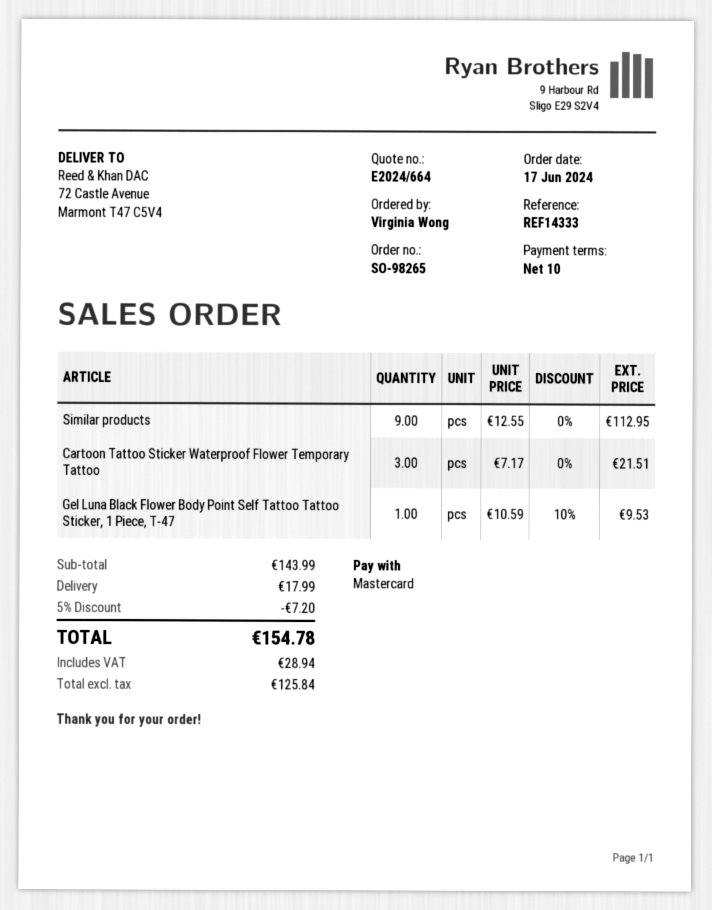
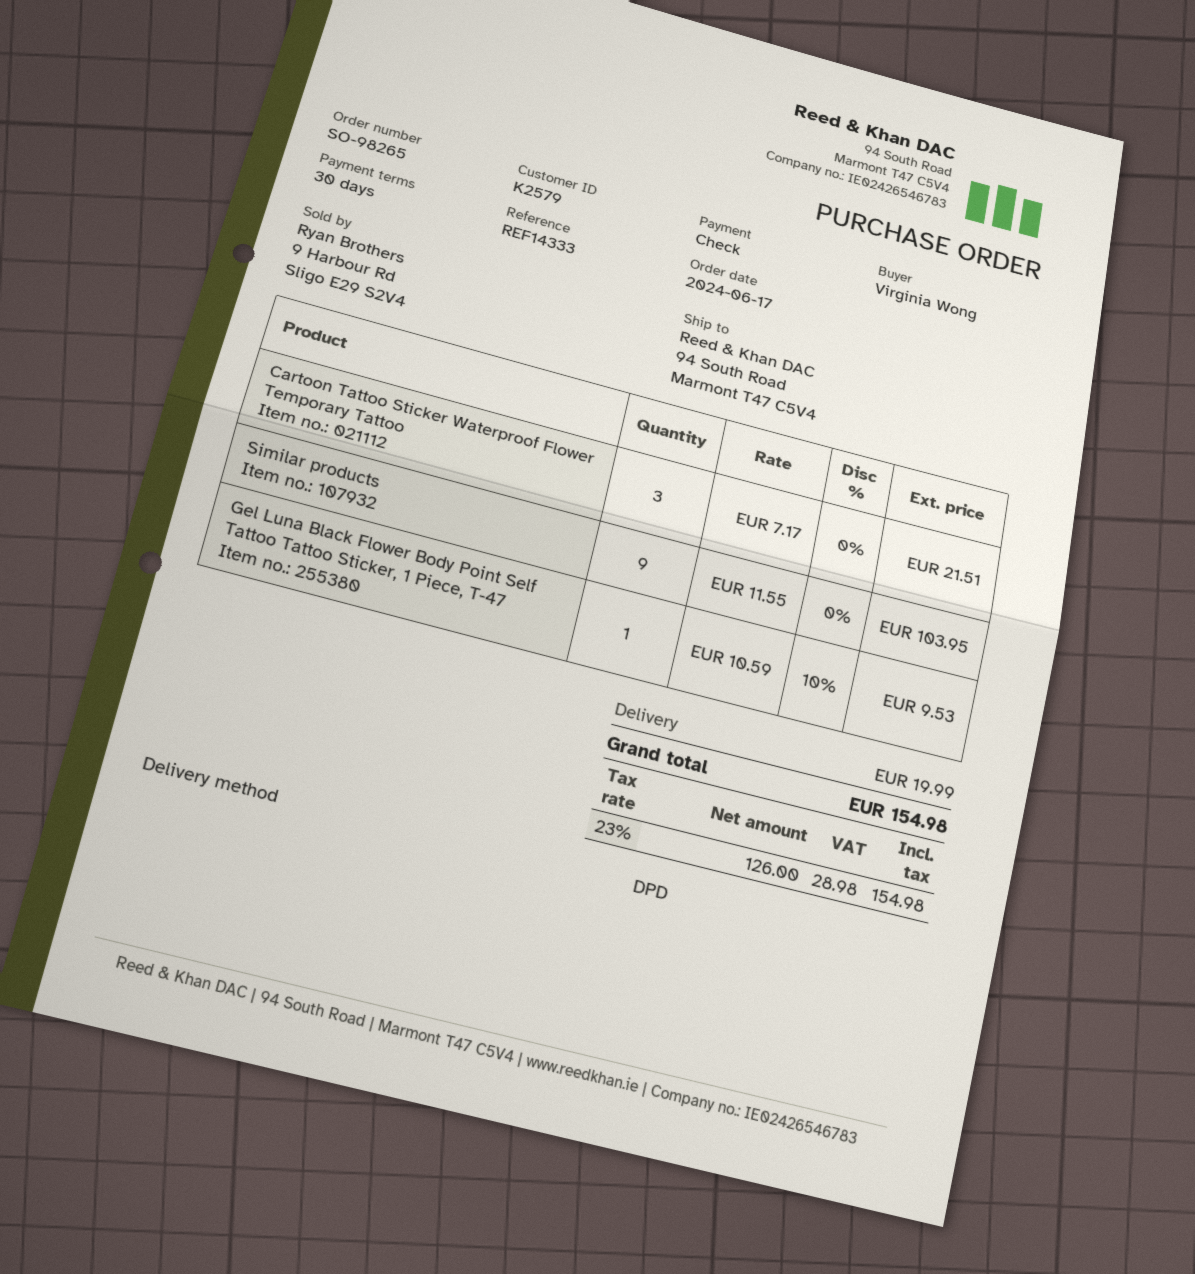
payment terms: 10 days -> 30 days
payment method: Mastercard -> cheque
ship to: 72 Castle Avenue, Marmont T47 C5V4 -> 94 South Road, Marmont T47 C5V4
Similar products: 9 x 12.55 = 112.95 -> 9 x 11.55 = 103.95
discount: 5% = 7.20 -> none
shipping: 17.99 -> 19.99
net: 125.84 -> 126.00
tax: 28.94 -> 28.98
total: 154.78 -> 154.98

